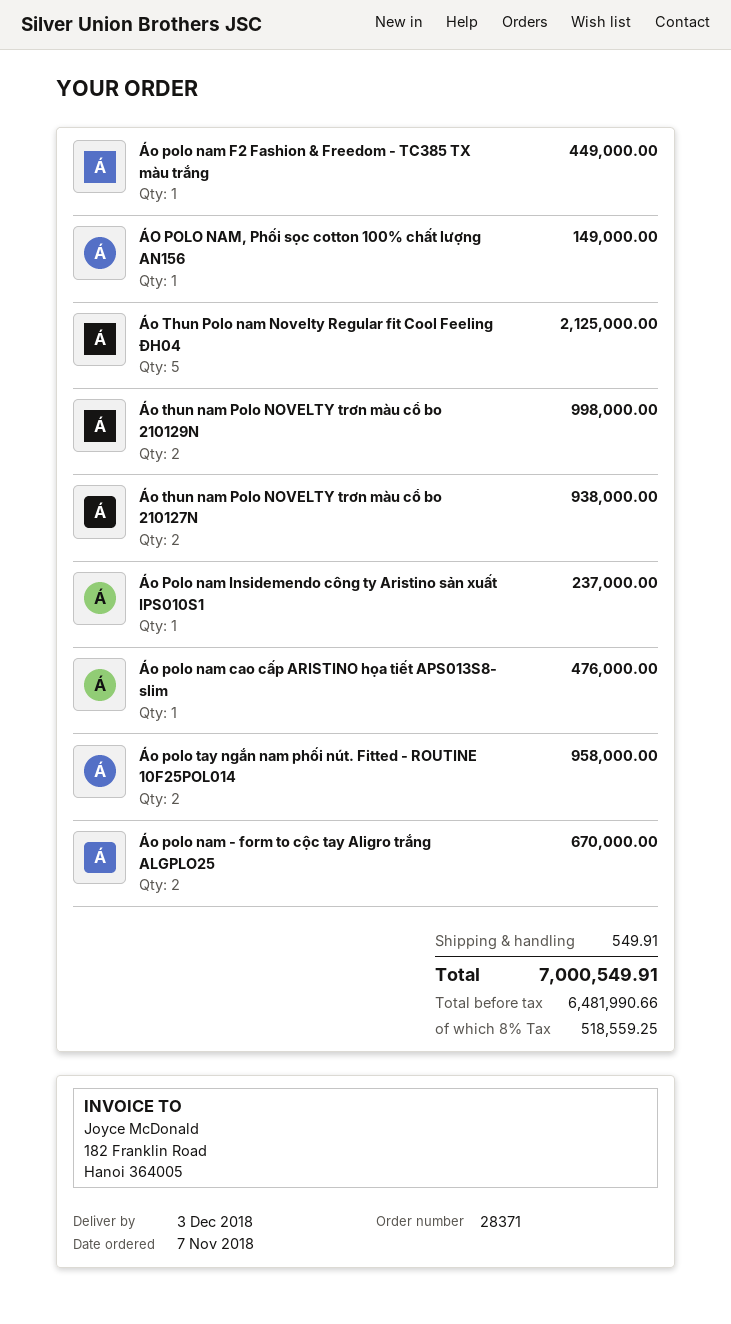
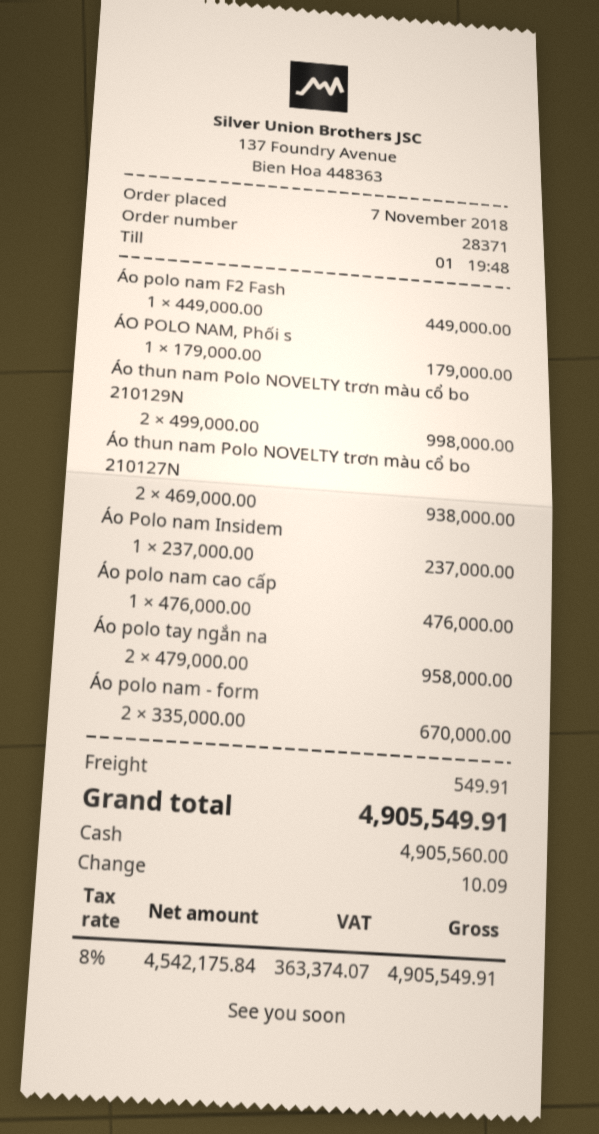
ÁO POLO NAM, Phối sọc cotton 100% chất lượng AN156: 1 for 149000.00 -> 1 for 179000.00
Áo Thun Polo nam Novelty Regular fit Cool Feeling ĐH04: 5 for 2125000.00 -> none
net: 6481990.66 -> 4542175.84
tax: 8% = 518559.25 -> 8% = 363374.07
total: 7000549.91 -> 4905549.91

